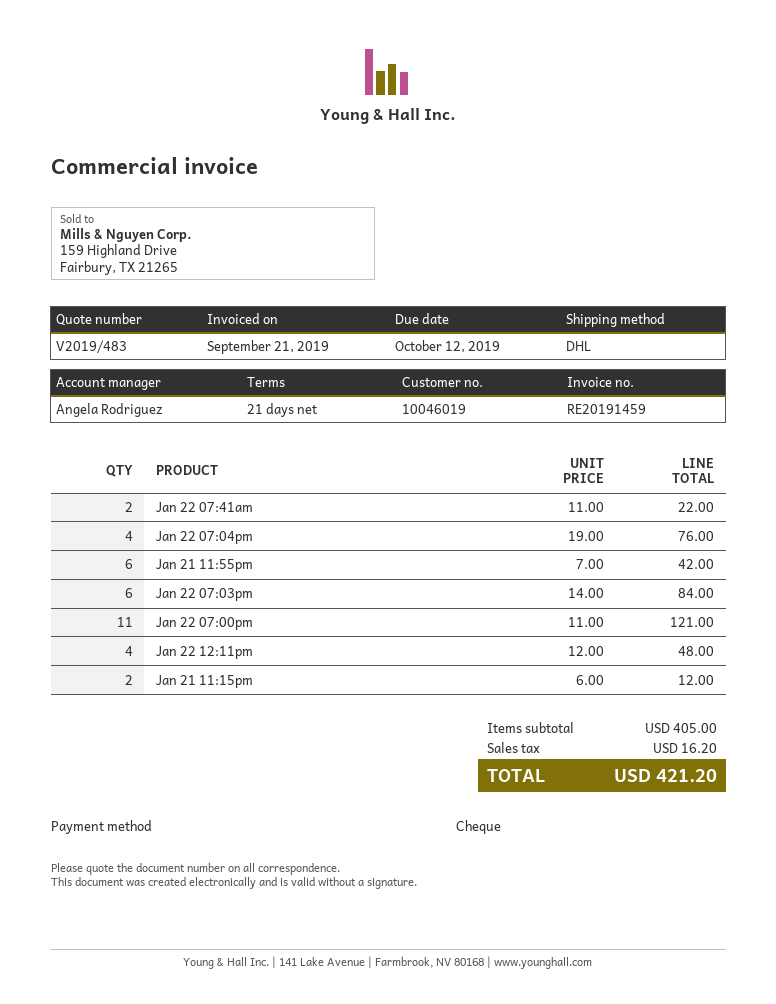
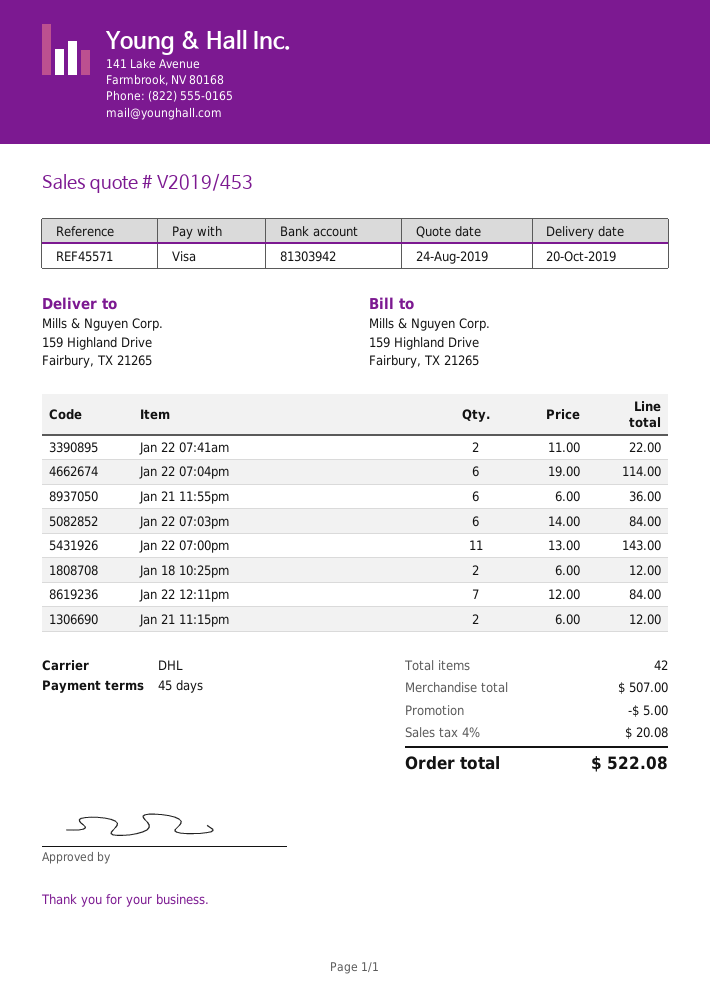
quote number: V2019/483 -> V2019/453
payment terms: 21 days -> 45 days
payment method: cheque -> Visa
Jan 22 07:04pm: 4 x 19.00 = 76.00 -> 6 x 19.00 = 114.00
Jan 21 11:55pm: 6 x 7.00 = 42.00 -> 6 x 6.00 = 36.00
Jan 22 07:00pm: 11 x 11.00 = 121.00 -> 11 x 13.00 = 143.00
Jan 22 12:11pm: 4 x 12.00 = 48.00 -> 7 x 12.00 = 84.00
Jan 18 10:25pm: none -> 2 x 6.00 = 12.00
subtotal: 405.00 -> 507.00
discount: none -> 5.00
tax: 16.20 -> 20.08
total: 421.20 -> 522.08

